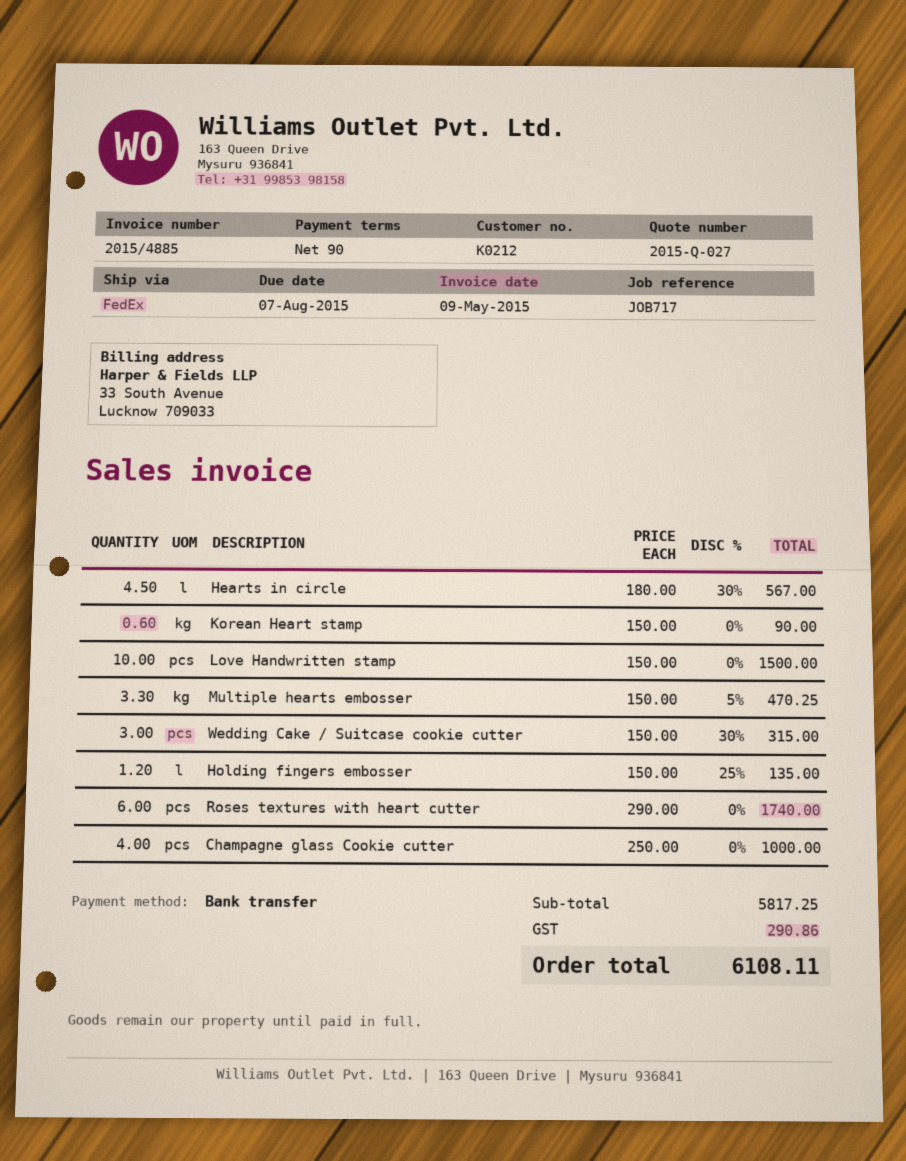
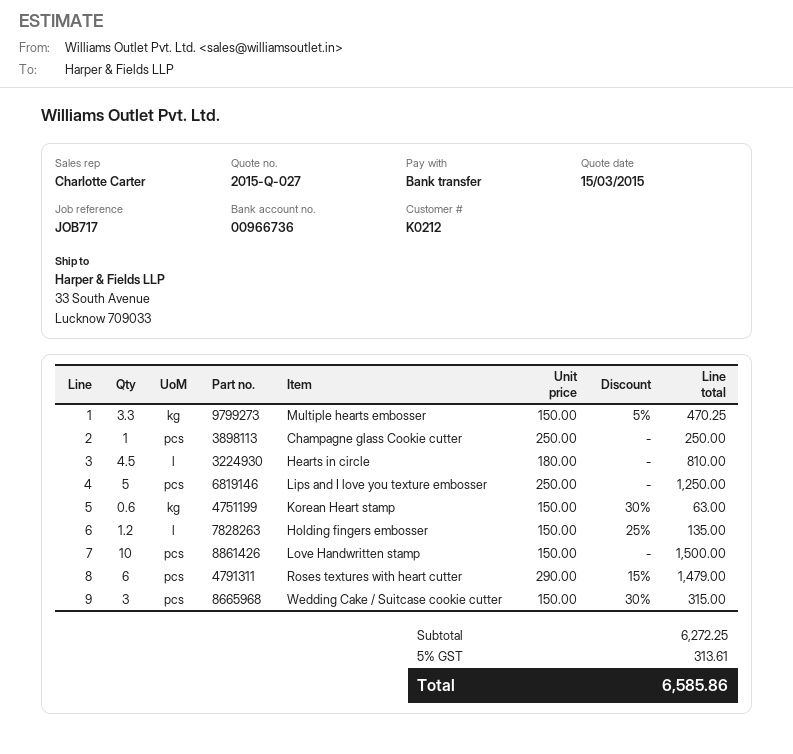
Hearts in circle: 4.5 x 180.00 - 30% = 567.00 -> 4.5 x 180.00 = 810.00
Korean Heart stamp: 0.6 x 150.00 = 90.00 -> 0.6 x 150.00 - 30% = 63.00
Roses textures with heart cutter: 6 x 290.00 = 1740.00 -> 6 x 290.00 - 15% = 1479.00
Champagne glass Cookie cutter: 4 x 250.00 = 1000.00 -> 1 x 250.00 = 250.00
Lips and I love you texture embosser: none -> 5 x 250.00 = 1250.00
subtotal: 5817.25 -> 6272.25
tax: 290.86 -> 313.61
total: 6108.11 -> 6585.86

